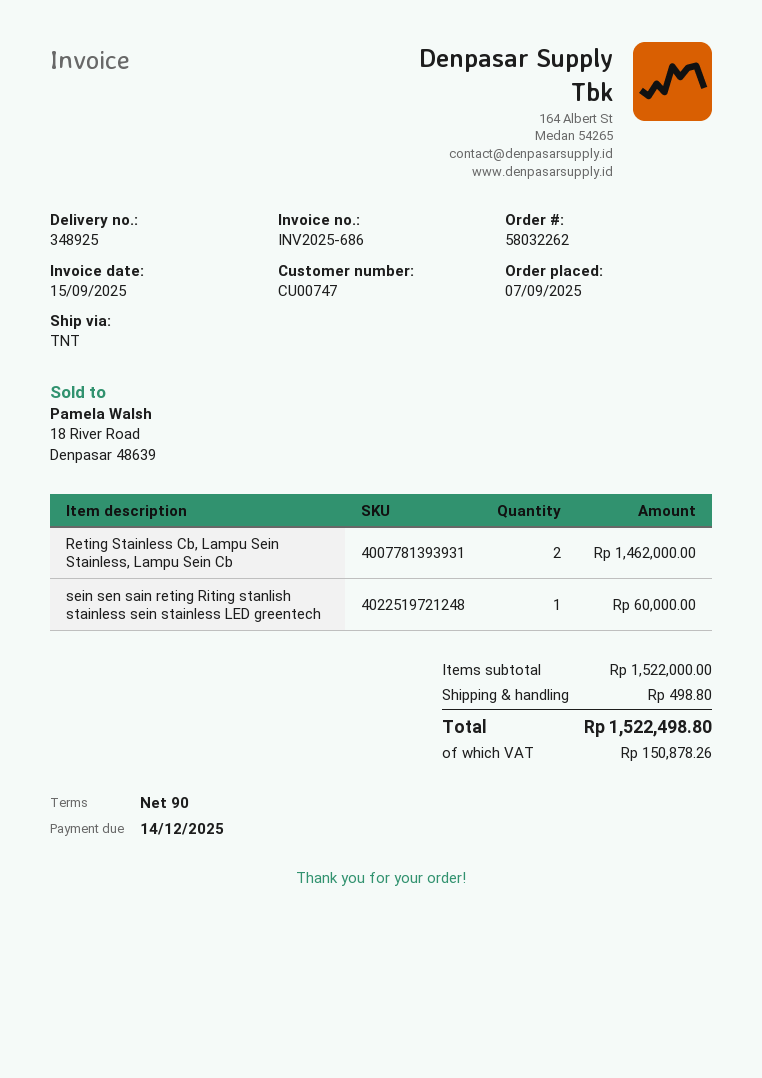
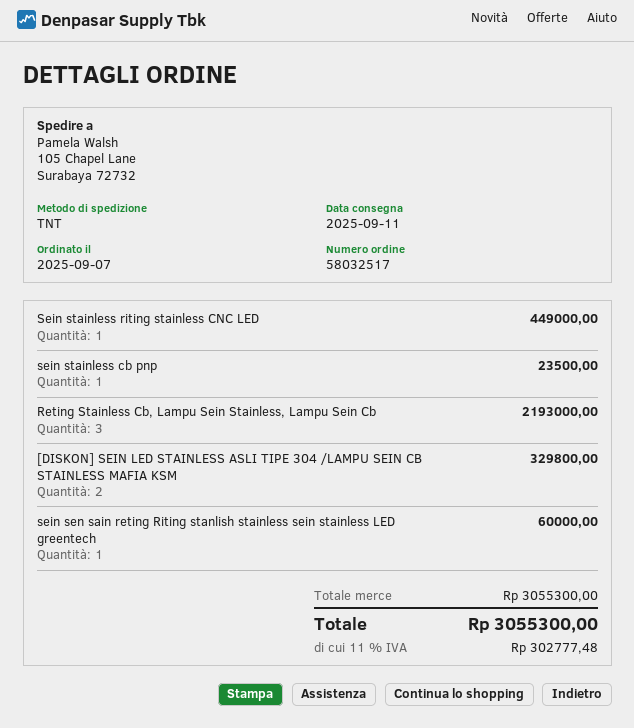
order number: 58032262 -> 58032517
Reting Stainless Cb, Lampu Sein Stainless, Lampu Sein Cb: 2 for 1462000.00 -> 3 for 2193000.00
Sein stainless riting stainless CNC LED: none -> 1 for 449000.00
sein stainless cb pnp: none -> 1 for 23500.00
[DISKON] SEIN LED STAINLESS ASLI TIPE 304 /LAMPU SEIN CB STAINLESS MAFIA KSM: none -> 2 for 329800.00
subtotal: 1522000.00 -> 3055300.00
shipping: 498.80 -> none
tax: 150878.26 -> 302777.48
total: 1522498.80 -> 3055300.00

